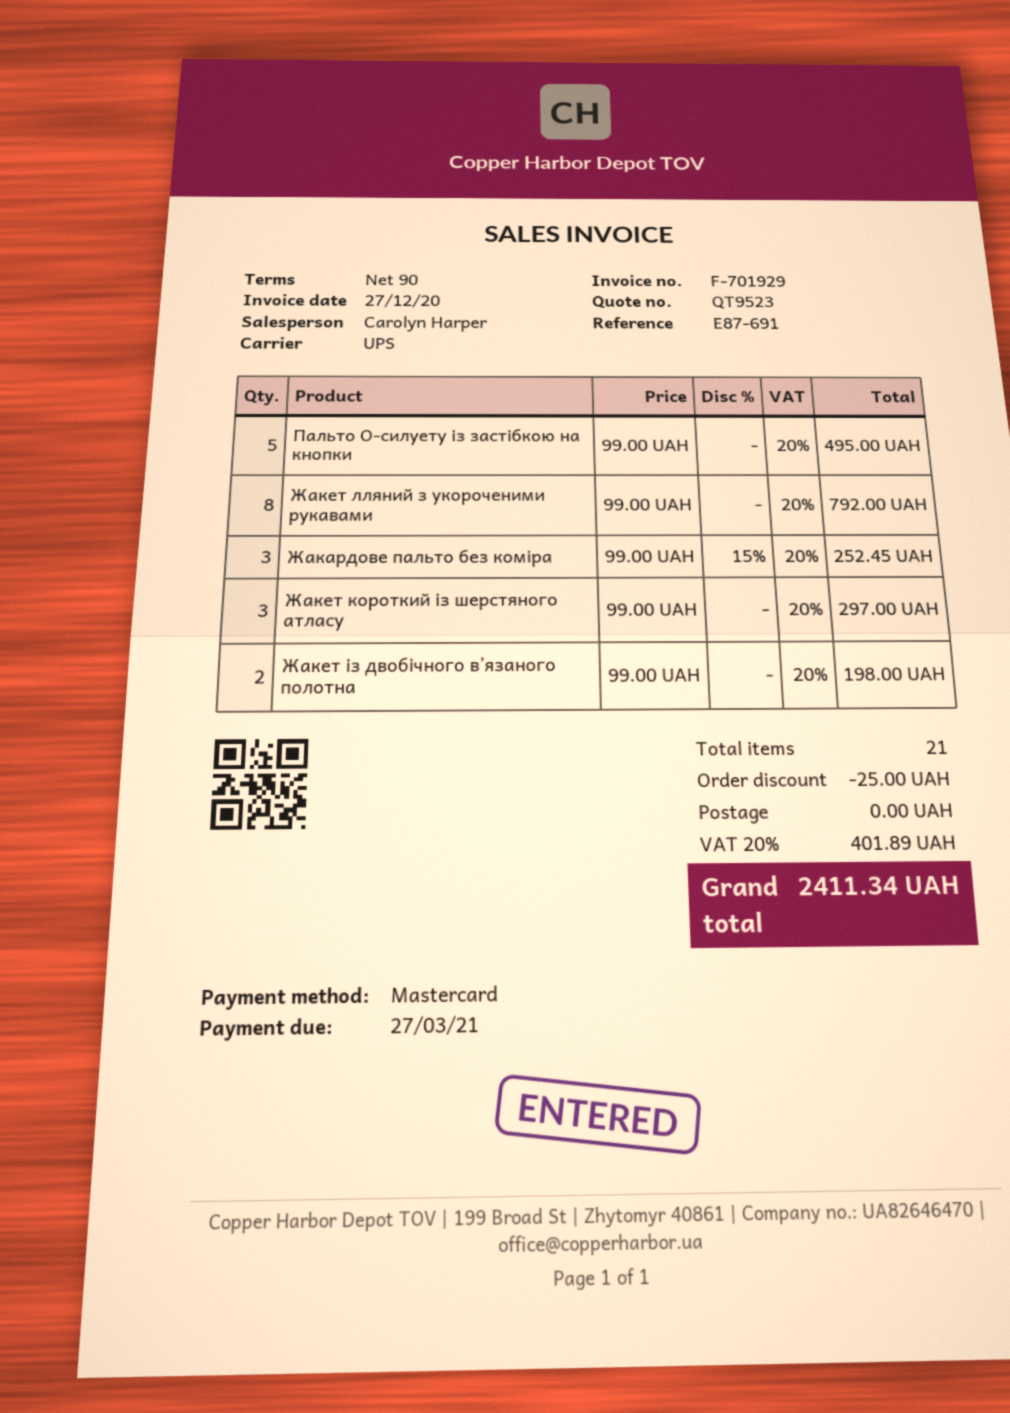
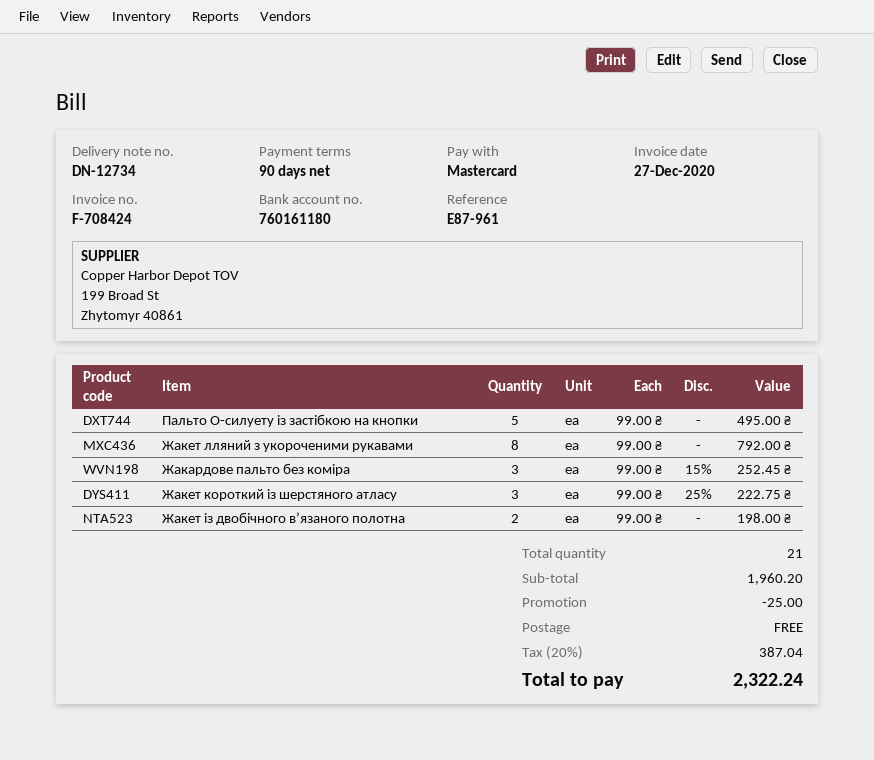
invoice number: F-701929 -> F-708424
reference: E87-691 -> E87-961
Жакет короткий із шерстяного атласу: 3 x 99.00 = 297.00 -> 3 x 99.00 - 25% = 222.75
tax: 20% = 401.89 -> 20% = 387.04
total: 2411.34 -> 2322.24

